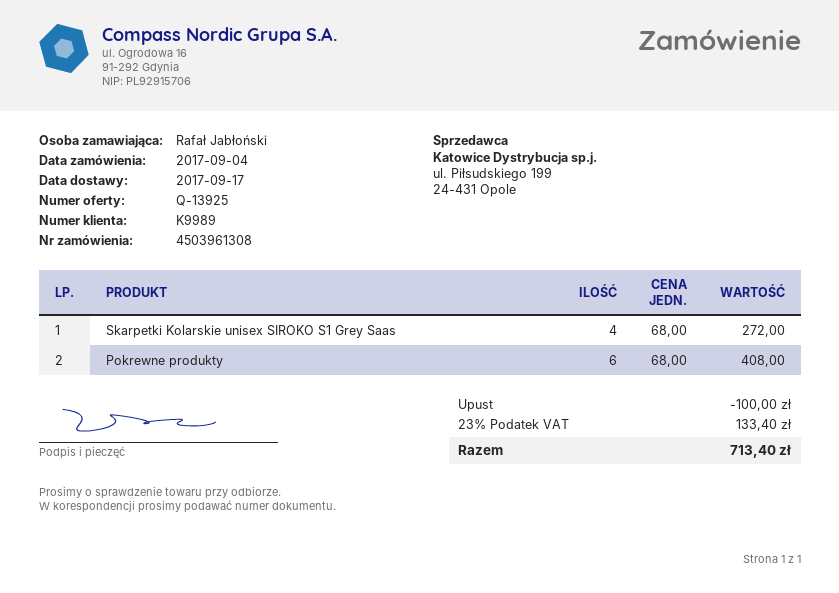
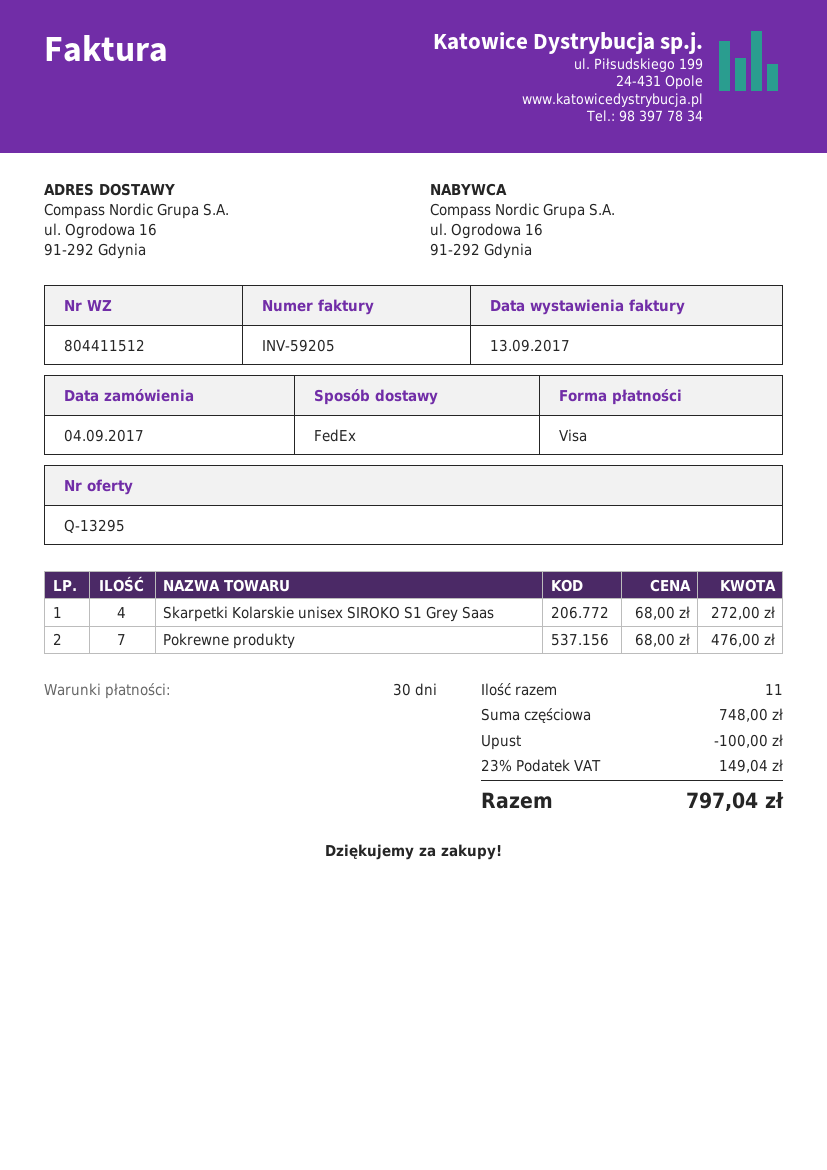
quote number: Q-13925 -> Q-13295
Pokrewne produkty: 6 x 68.00 = 408.00 -> 7 x 68.00 = 476.00
tax: 23% = 133.40 -> 23% = 149.04
total: 713.40 -> 797.04

